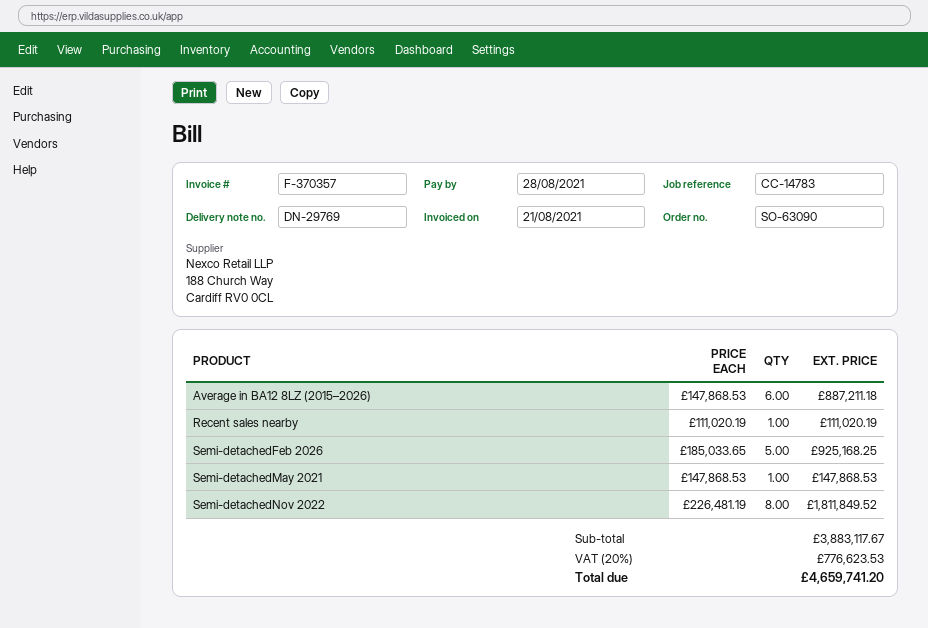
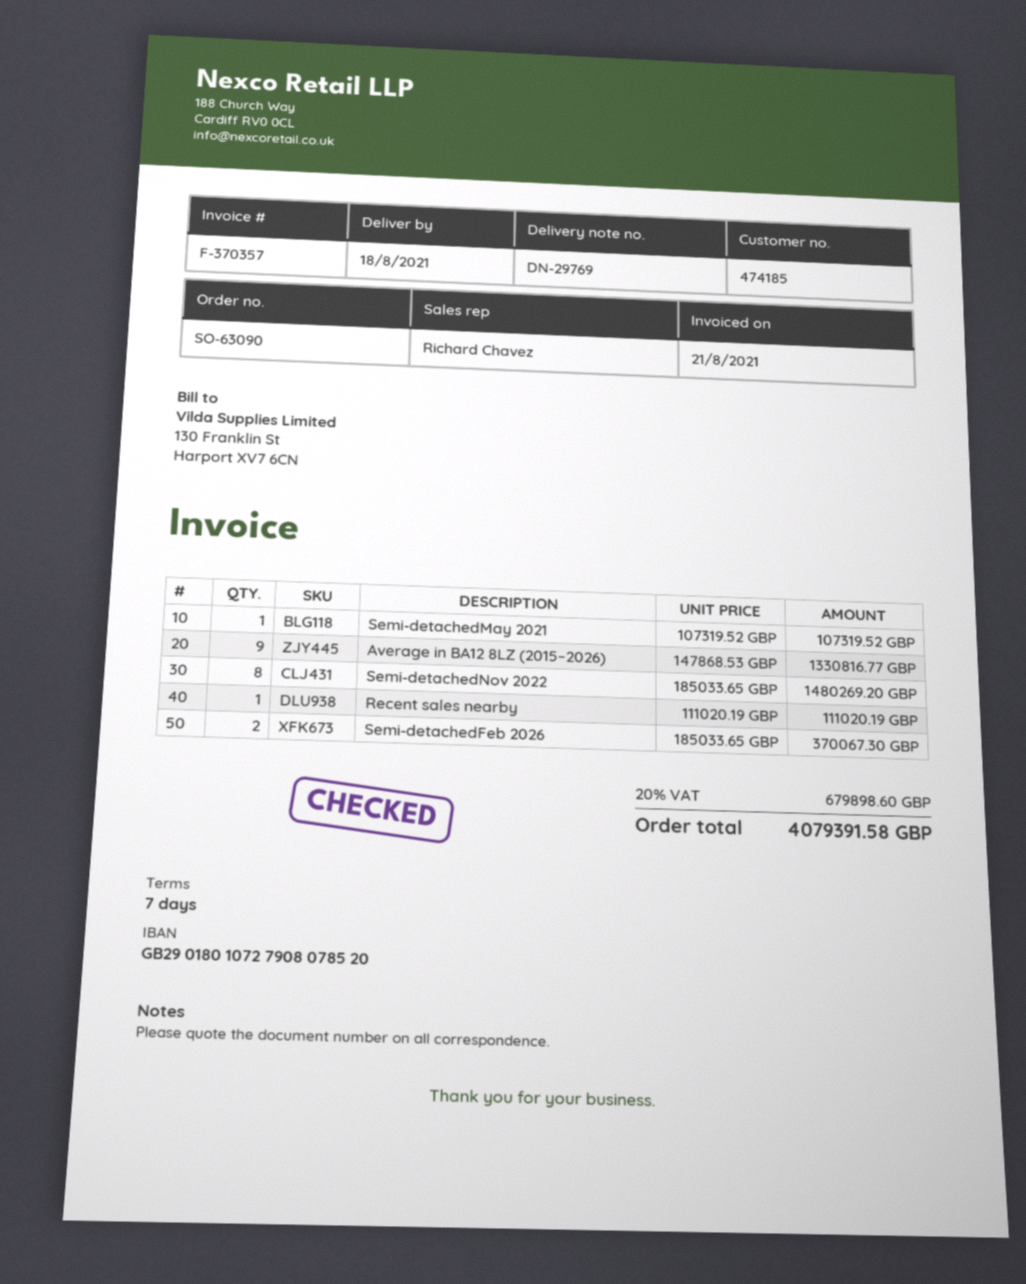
Average in BA12 8LZ (2015–2026): 6 x 147868.53 = 887211.18 -> 9 x 147868.53 = 1330816.77
Semi-detachedFeb 2026: 5 x 185033.65 = 925168.25 -> 2 x 185033.65 = 370067.30
Semi-detachedMay 2021: 1 x 147868.53 = 147868.53 -> 1 x 107319.52 = 107319.52
Semi-detachedNov 2022: 8 x 226481.19 = 1811849.52 -> 8 x 185033.65 = 1480269.20
tax: 20% = 776623.53 -> 20% = 679898.60
total: 4659741.20 -> 4079391.58

